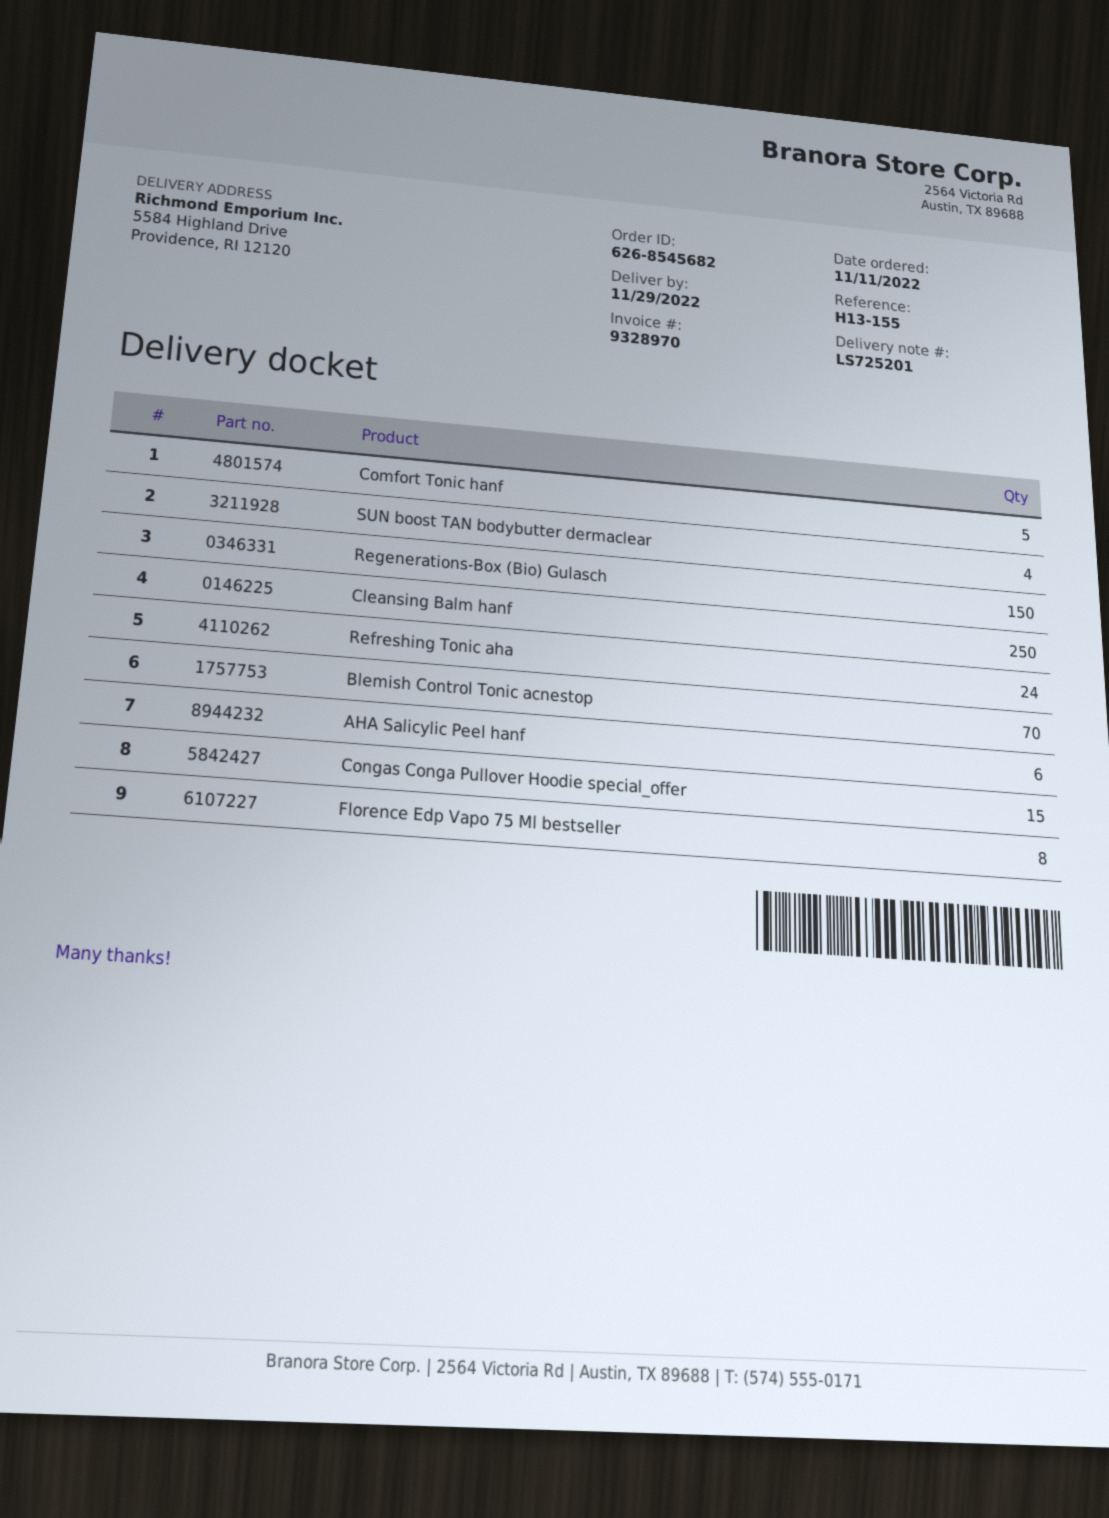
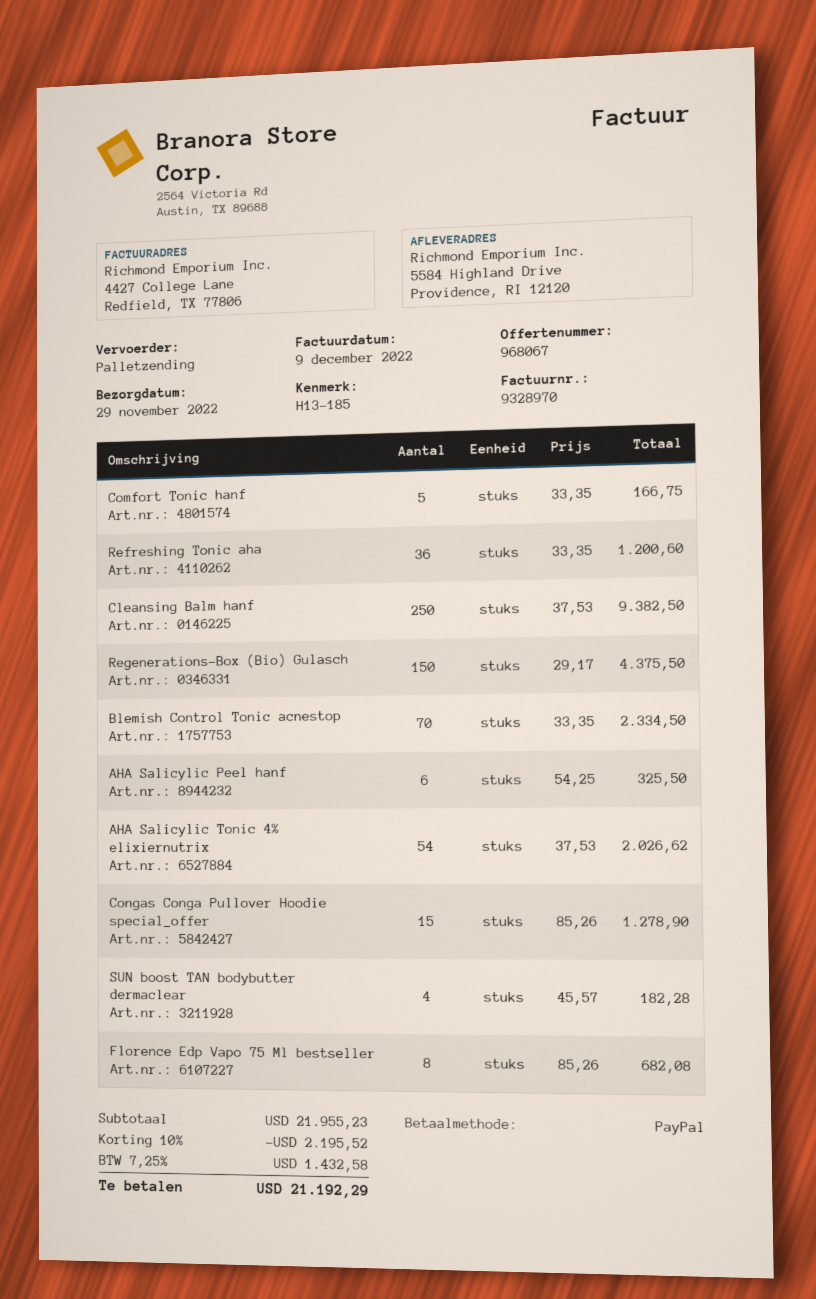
reference: H13-155 -> H13-185
Refreshing Tonic aha: 24 -> 36
AHA Salicylic Tonic 4% elixiernutrix: none -> 54

